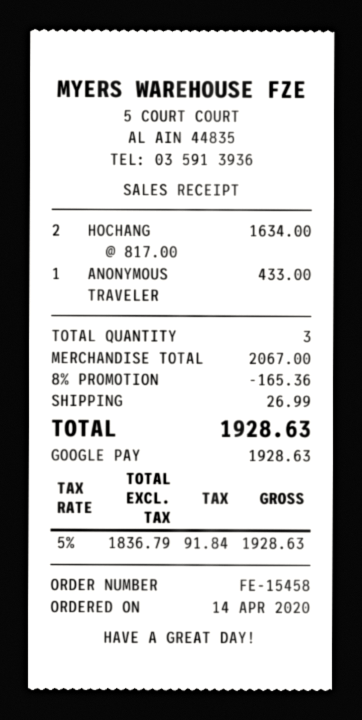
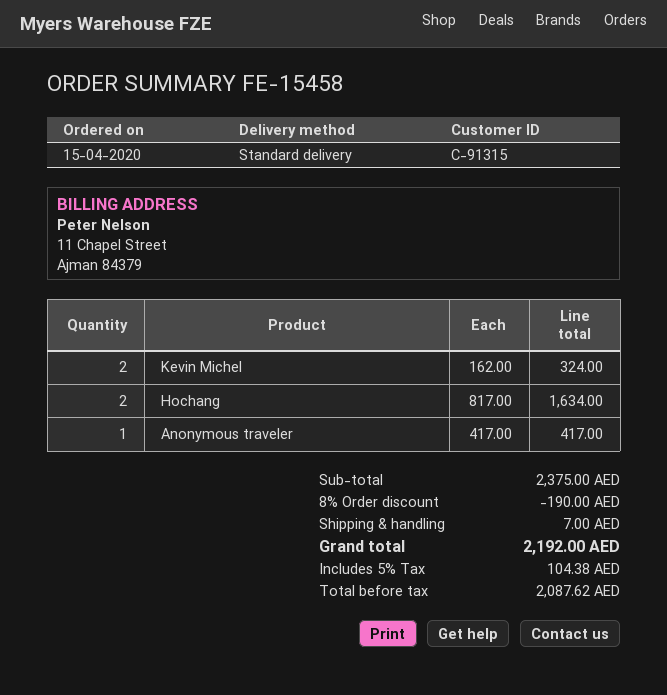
order date: 2020-04-14 -> 2020-04-15
ANONYMOUS TRAVELER: 1 x 433.00 = 433.00 -> 1 x 417.00 = 417.00
Kevin Michel: none -> 2 x 162.00 = 324.00
subtotal: 2067.00 -> 2375.00
discount: 8% = 165.36 -> 8% = 190.00
shipping: 26.99 -> 7.00
net: 1836.79 -> 2087.62
tax: 5% = 91.84 -> 5% = 104.38
total: 1928.63 -> 2192.00

